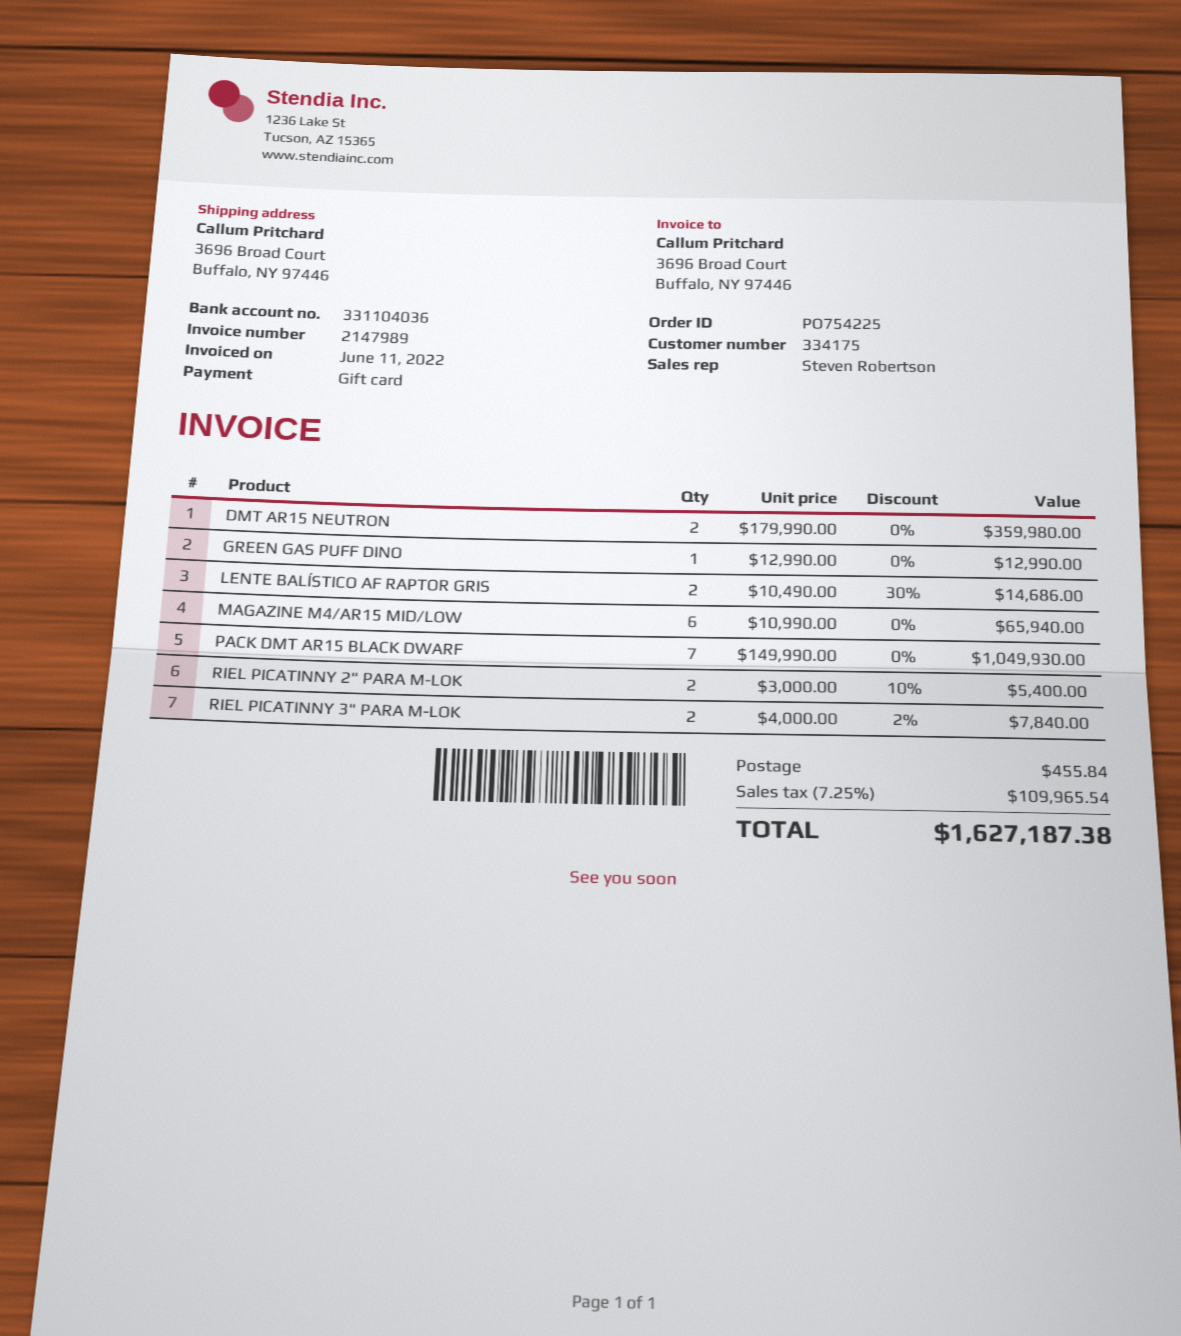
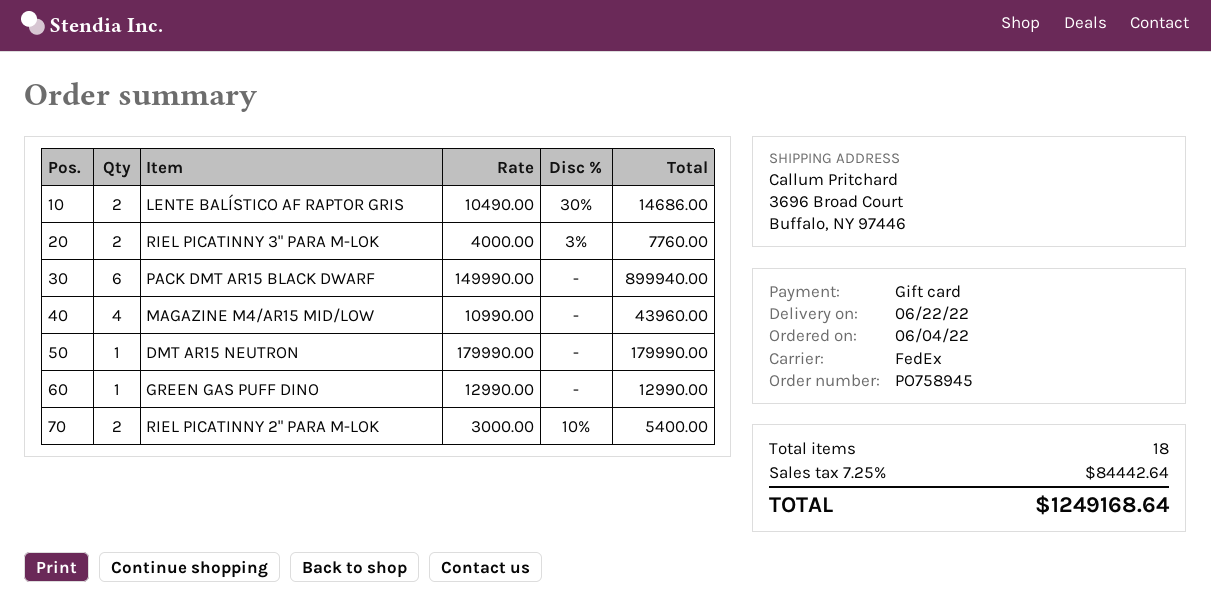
order number: PO754225 -> PO758945
DMT AR15 NEUTRON: 2 x 179990.00 = 359980.00 -> 1 x 179990.00 = 179990.00
MAGAZINE M4/AR15 MID/LOW: 6 x 10990.00 = 65940.00 -> 4 x 10990.00 = 43960.00
PACK DMT AR15 BLACK DWARF: 7 x 149990.00 = 1049930.00 -> 6 x 149990.00 = 899940.00
RIEL PICATINNY 3" PARA M-LOK: 2 x 4000.00 - 2% = 7840.00 -> 2 x 4000.00 - 3% = 7760.00
shipping: 455.84 -> none
tax: 7.25% = 109965.54 -> 7.25% = 84442.64
total: 1627187.38 -> 1249168.64

